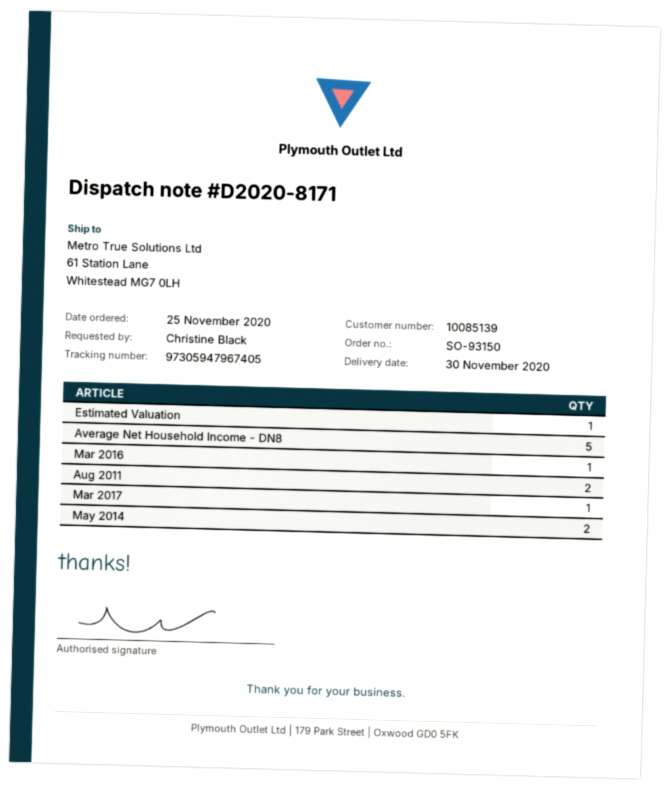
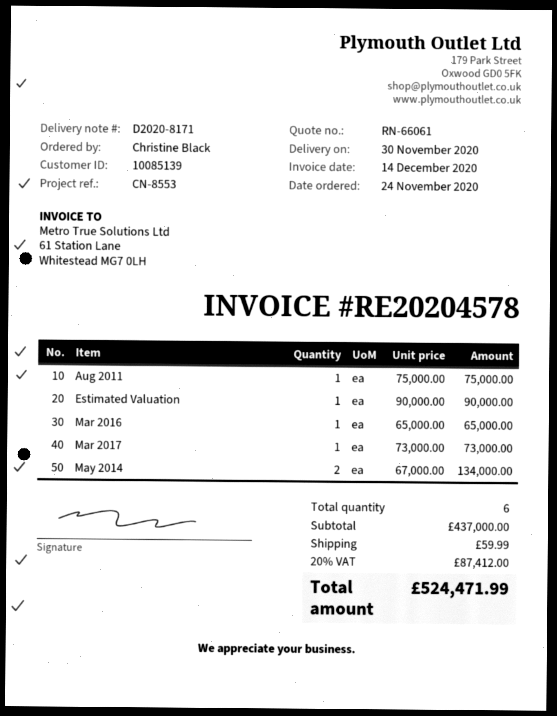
order date: 2020-11-25 -> 2020-11-24
Average Net Household Income - DN8: 5 -> none
Aug 2011: 2 -> 1

